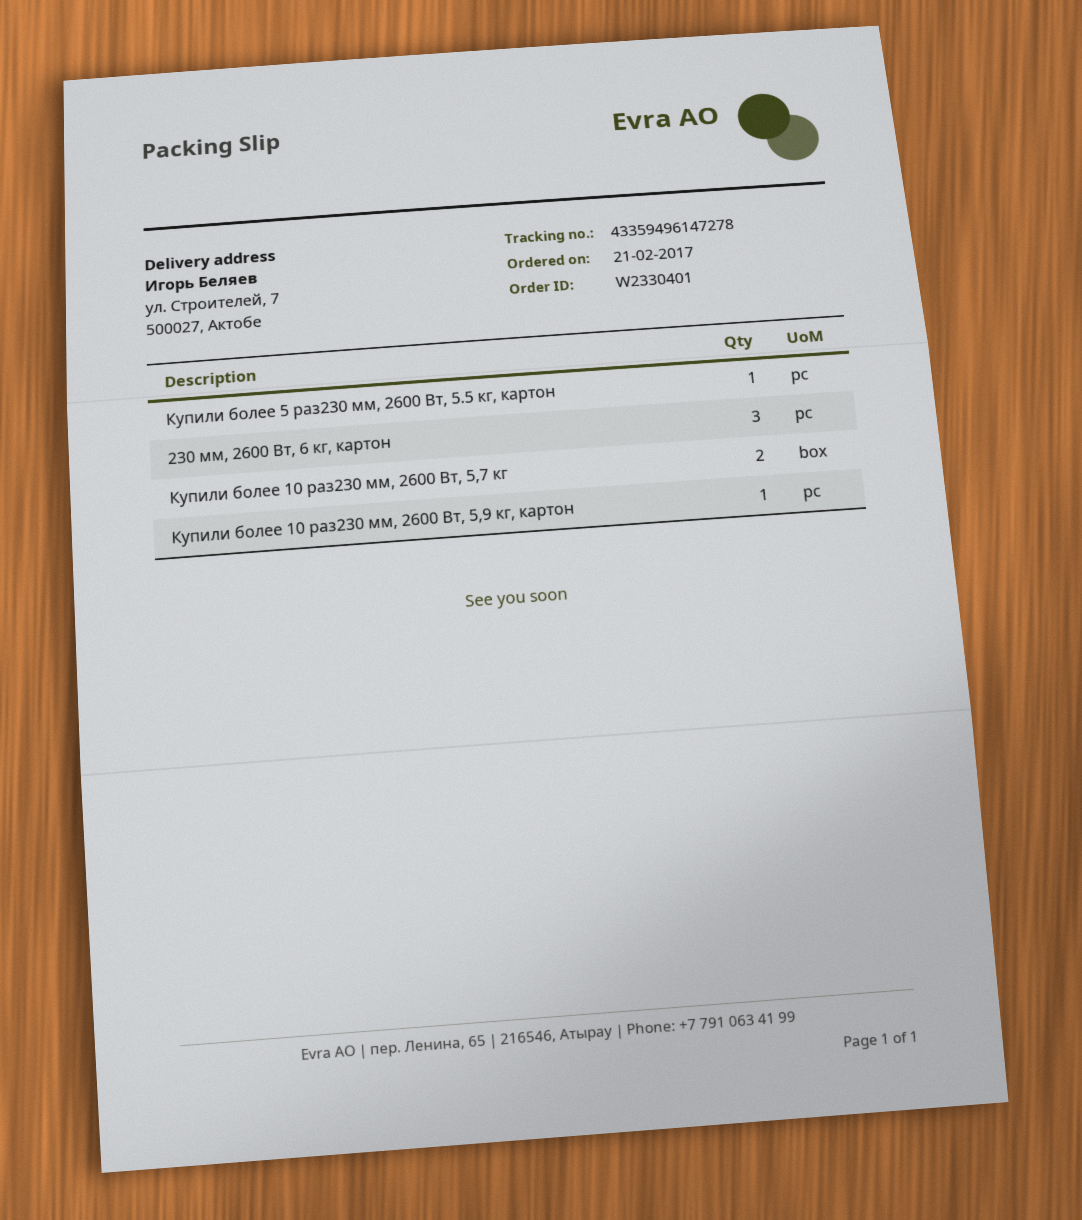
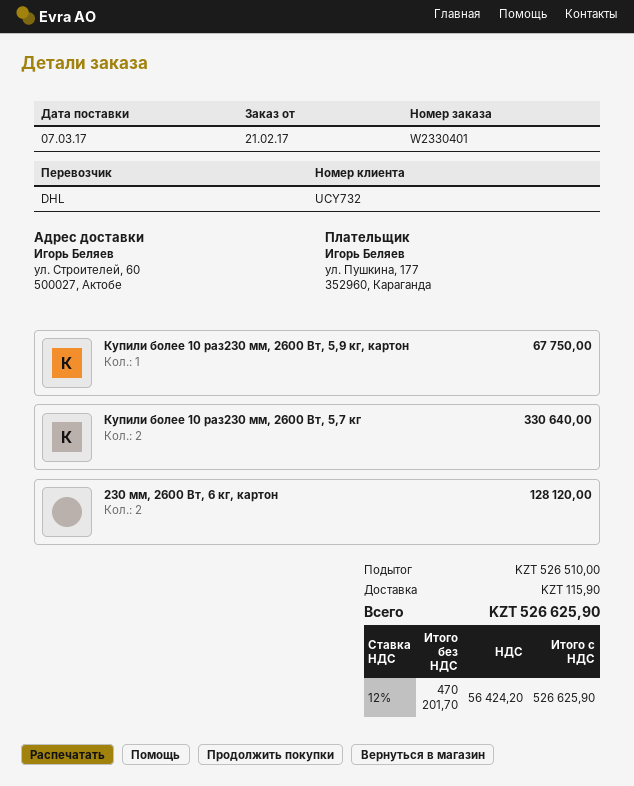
ship to: ул. Строителей, 7, 500027, Актобе -> ул. Строителей, 60, 500027, Актобе
Купили более 5 раз230 мм, 2600 Вт, 5.5 кг, картон: 1 -> none
230 мм, 2600 Вт, 6 кг, картон: 3 -> 2

